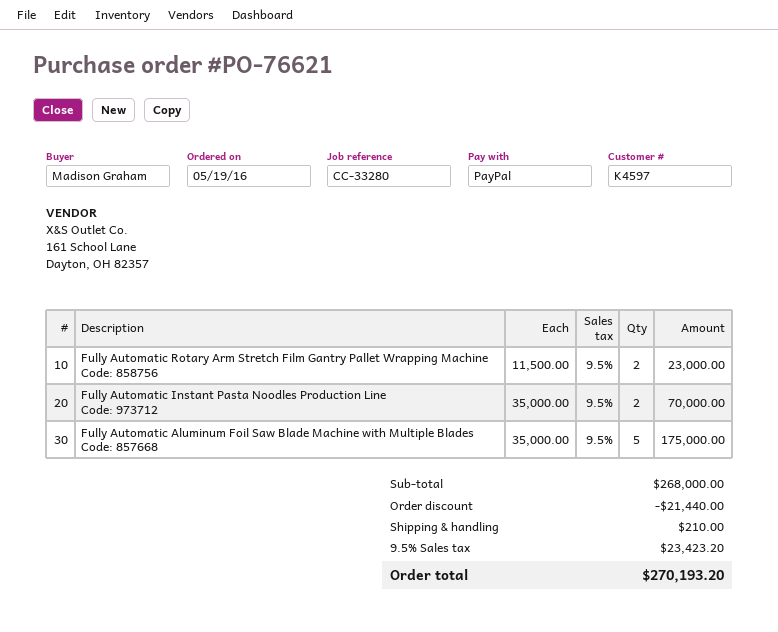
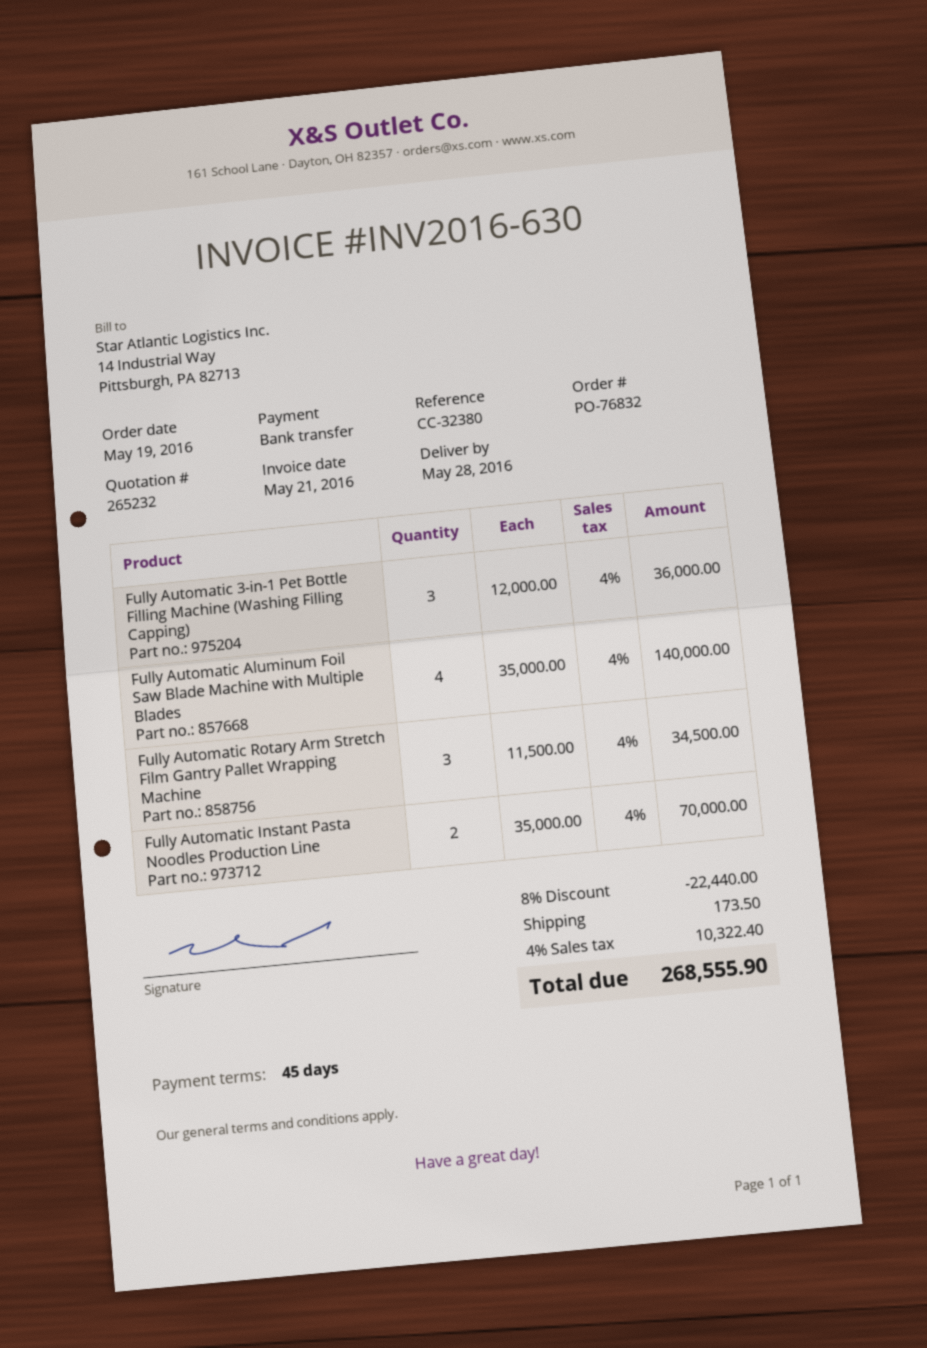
order number: PO-76621 -> PO-76832
reference: CC-33280 -> CC-32380
payment method: PayPal -> bank transfer
Fully Automatic Rotary Arm Stretch Film Gantry Pallet Wrapping Machine: 2 x 11500.00 = 23000.00 -> 3 x 11500.00 = 34500.00
Fully Automatic Aluminum Foil Saw Blade Machine with Multiple Blades: 5 x 35000.00 = 175000.00 -> 4 x 35000.00 = 140000.00
Fully Automatic 3-in-1 Pet Bottle Filling Machine (Washing Filling Capping): none -> 3 x 12000.00 = 36000.00
discount: 21440.00 -> 22440.00
shipping: 210.00 -> 173.50
tax: 9.5% = 23423.20 -> 4% = 10322.40
total: 270193.20 -> 268555.90

